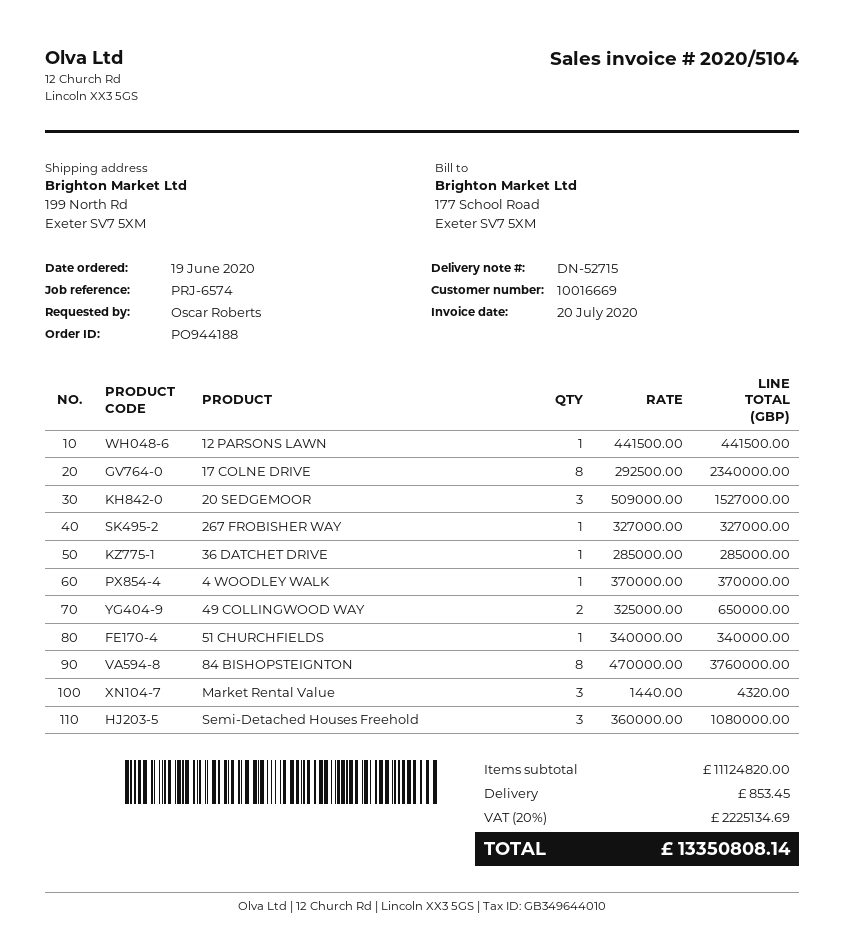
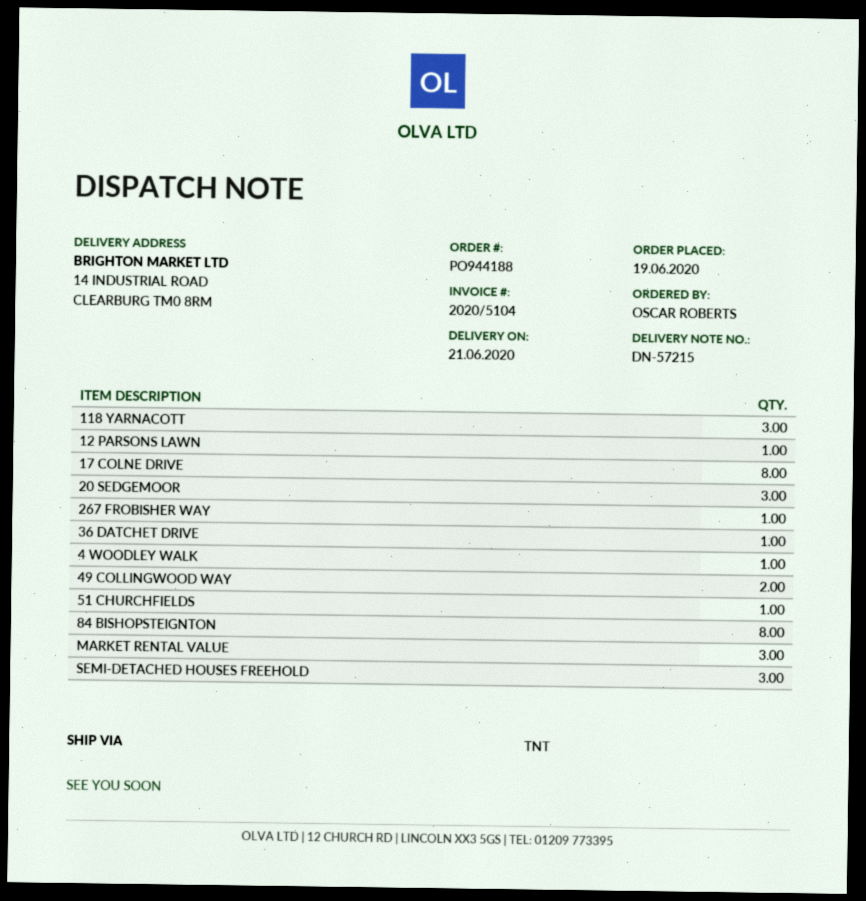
delivery note number: DN-52715 -> DN-57215
ship to: 199 North Rd, Exeter SV7 5XM -> 14 INDUSTRIAL ROAD, CLEARBURG TM0 8RM
118 YARNACOTT: none -> 3

